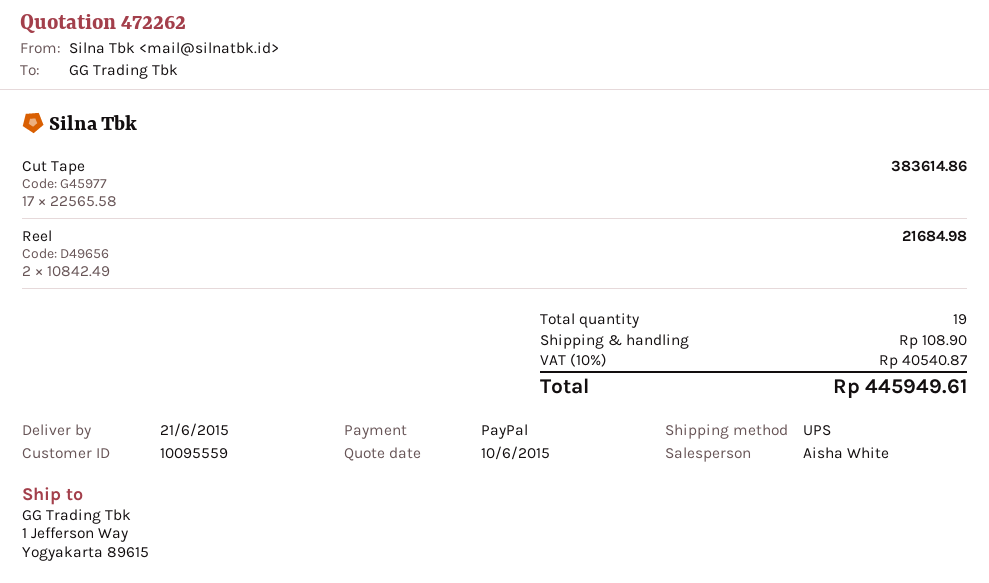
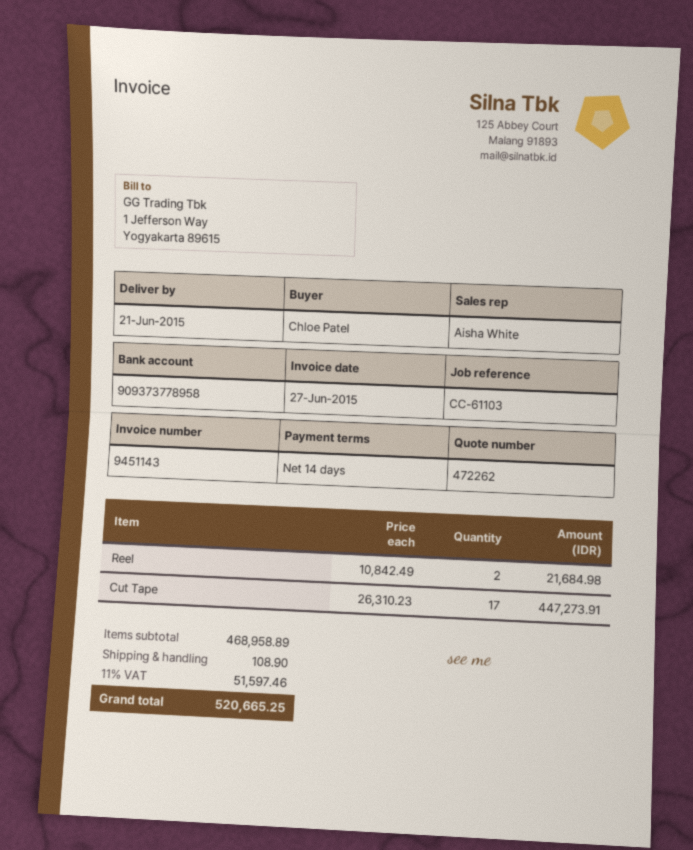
Cut Tape: 17 x 22565.58 = 383614.86 -> 17 x 26310.23 = 447273.91
tax: 10% = 40540.87 -> 11% = 51597.46
total: 445949.61 -> 520665.25

